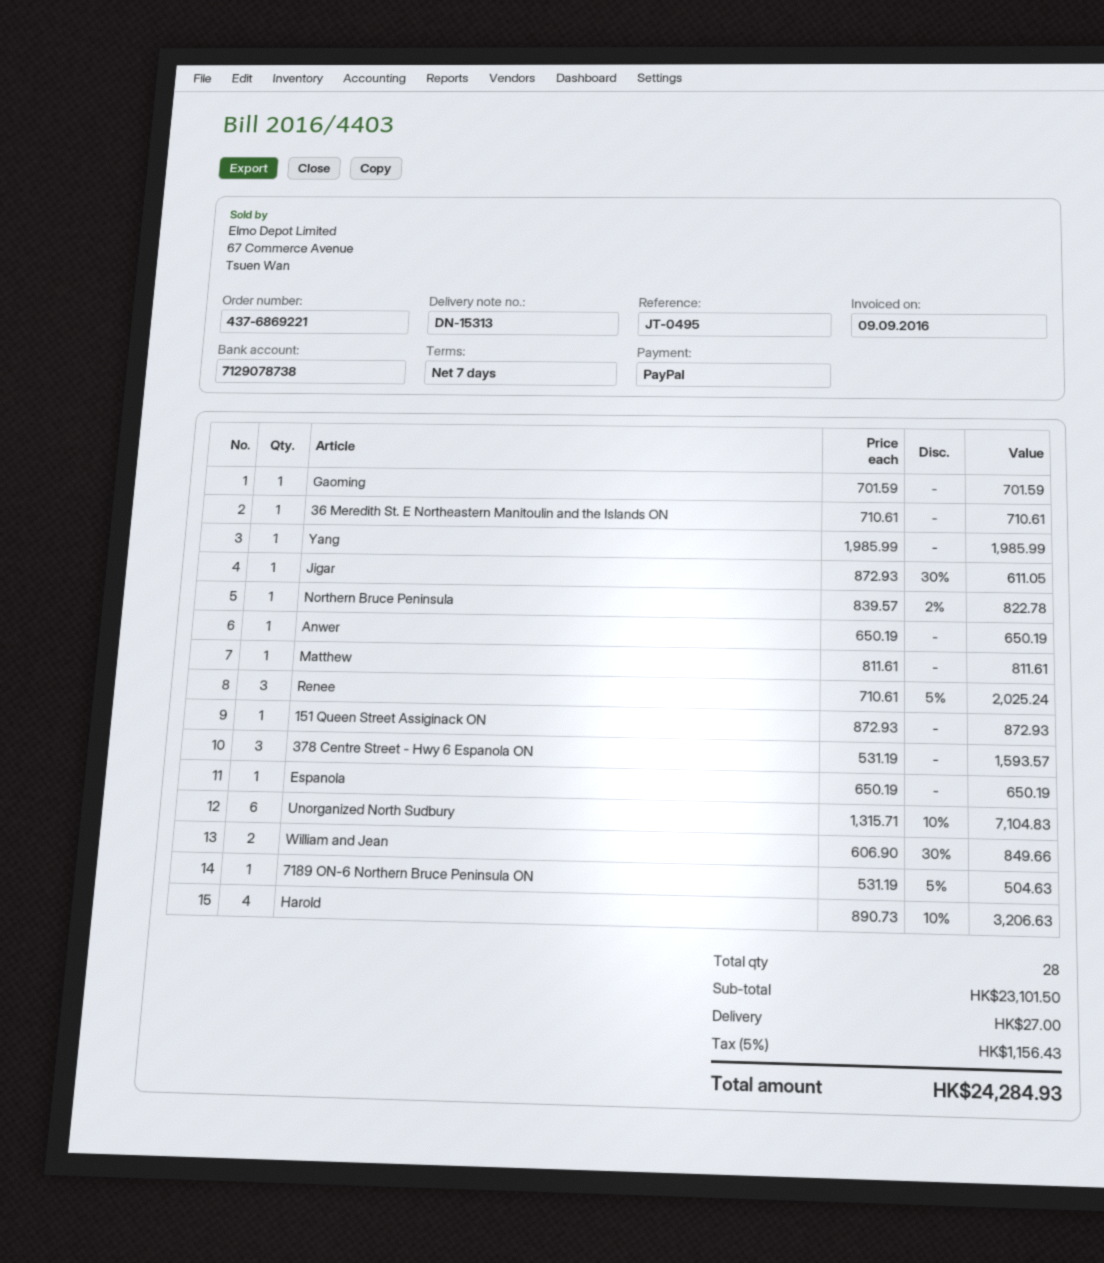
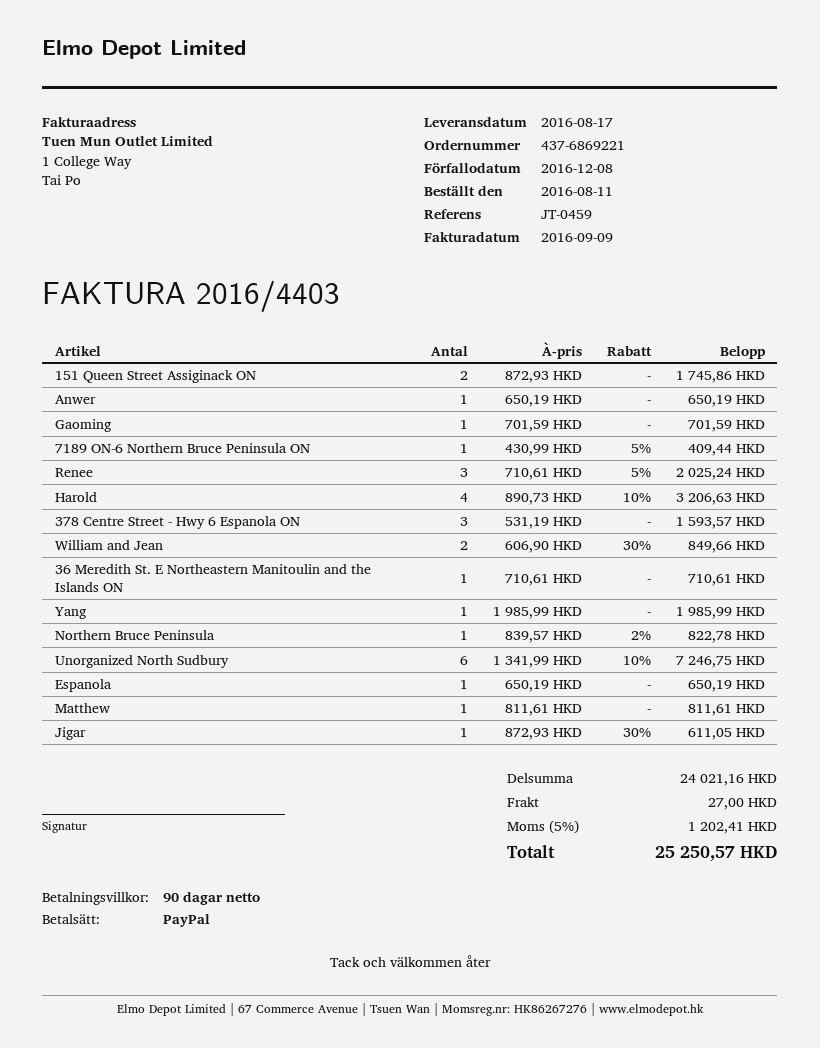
payment terms: 7 days -> 90 days
reference: JT-0495 -> JT-0459
151 Queen Street Assiginack ON: 1 x 872.93 = 872.93 -> 2 x 872.93 = 1745.86
Unorganized North Sudbury: 6 x 1315.71 - 10% = 7104.83 -> 6 x 1341.99 - 10% = 7246.75
7189 ON-6 Northern Bruce Peninsula ON: 1 x 531.19 - 5% = 504.63 -> 1 x 430.99 - 5% = 409.44
subtotal: 23101.50 -> 24021.16
tax: 5% = 1156.43 -> 5% = 1202.41
total: 24284.93 -> 25250.57

